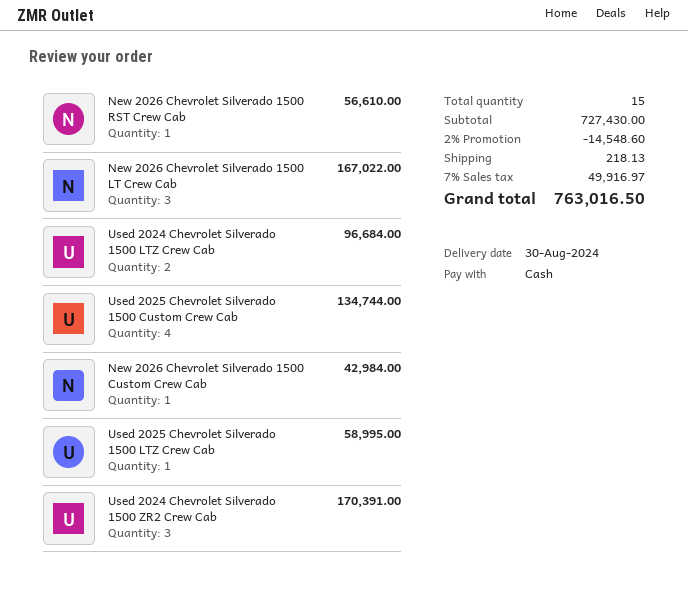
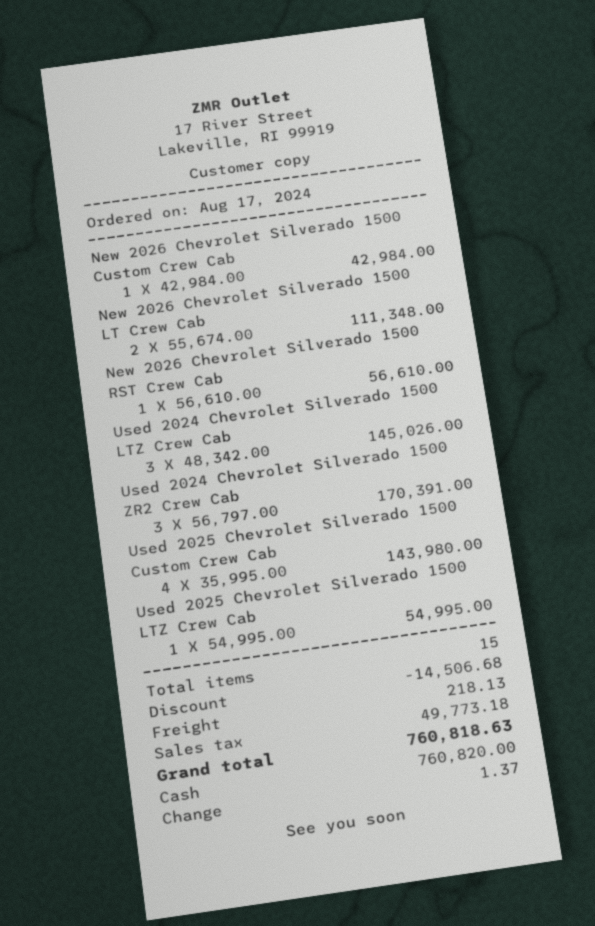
New 2026 Chevrolet Silverado 1500 LT Crew Cab: 3 for 167022.00 -> 2 for 111348.00
Used 2024 Chevrolet Silverado 1500 LTZ Crew Cab: 2 for 96684.00 -> 3 for 145026.00
Used 2025 Chevrolet Silverado 1500 Custom Crew Cab: 4 for 134744.00 -> 4 for 143980.00
Used 2025 Chevrolet Silverado 1500 LTZ Crew Cab: 1 for 58995.00 -> 1 for 54995.00
discount: 14548.60 -> 14506.68
tax: 49916.97 -> 49773.18
total: 763016.50 -> 760818.63

